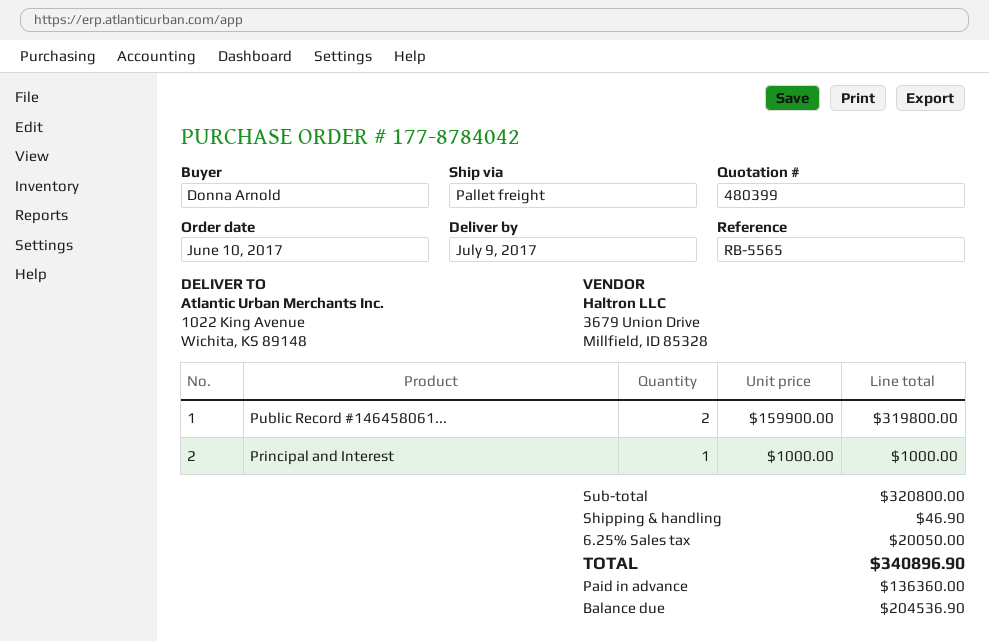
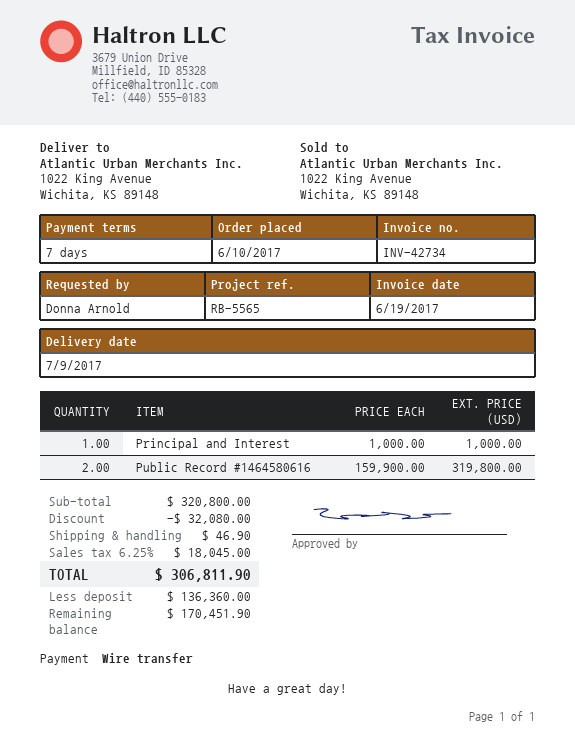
discount: none -> 32080.00
tax: 6.25% = 20050.00 -> 6.25% = 18045.00
total: 340896.90 -> 306811.90
balance: 204536.90 -> 170451.90

